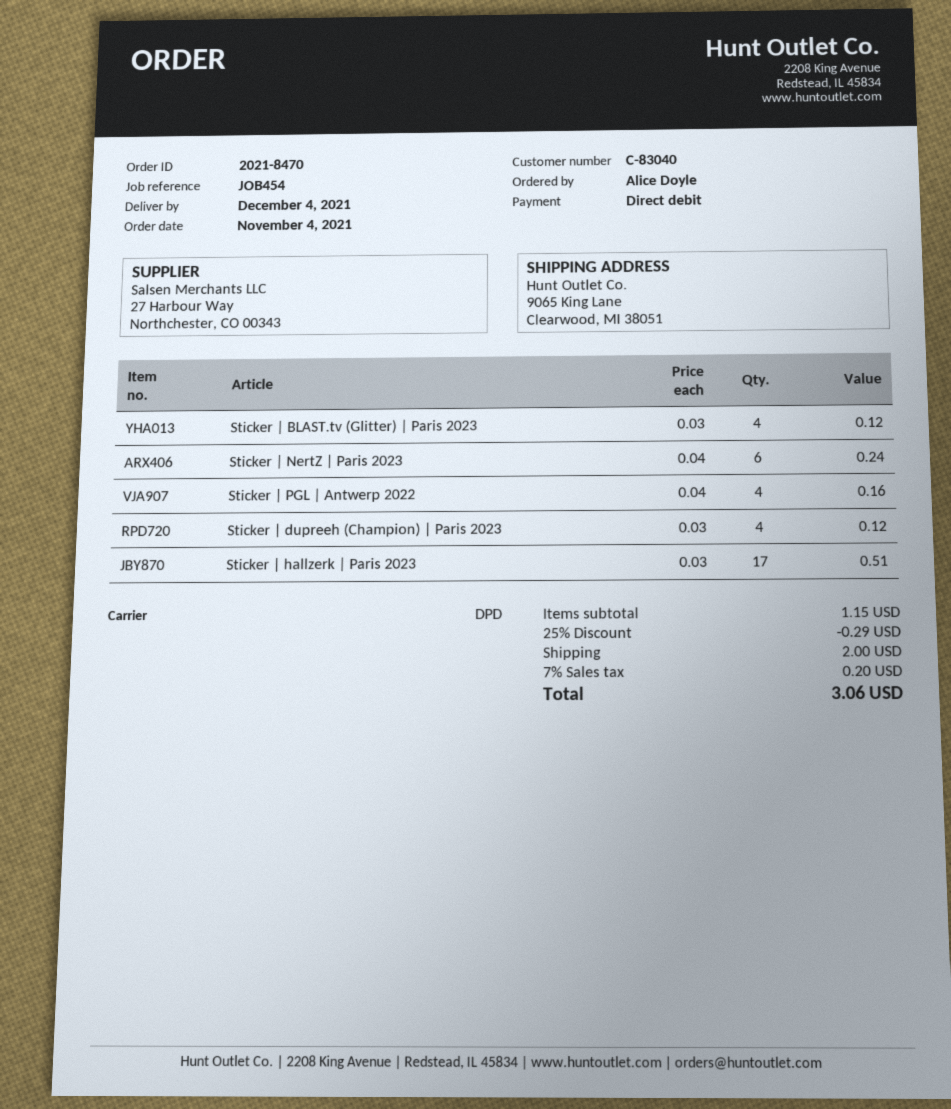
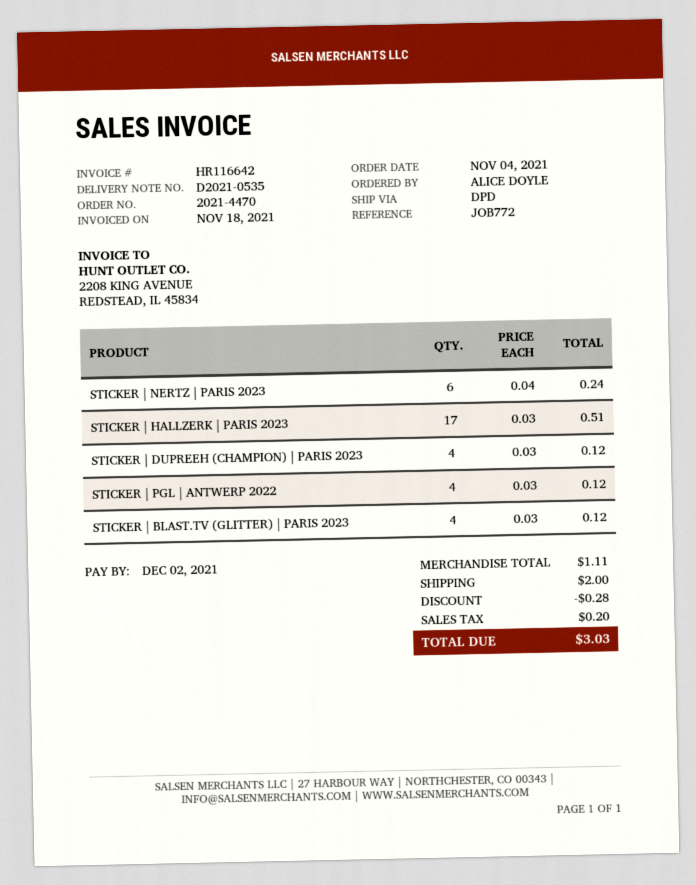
order number: 2021-8470 -> 2021-4470
reference: JOB454 -> JOB772
Sticker | PGL | Antwerp 2022: 4 x 0.04 = 0.16 -> 4 x 0.03 = 0.12
subtotal: 1.15 -> 1.11
discount: 0.29 -> 0.28
total: 3.06 -> 3.03

